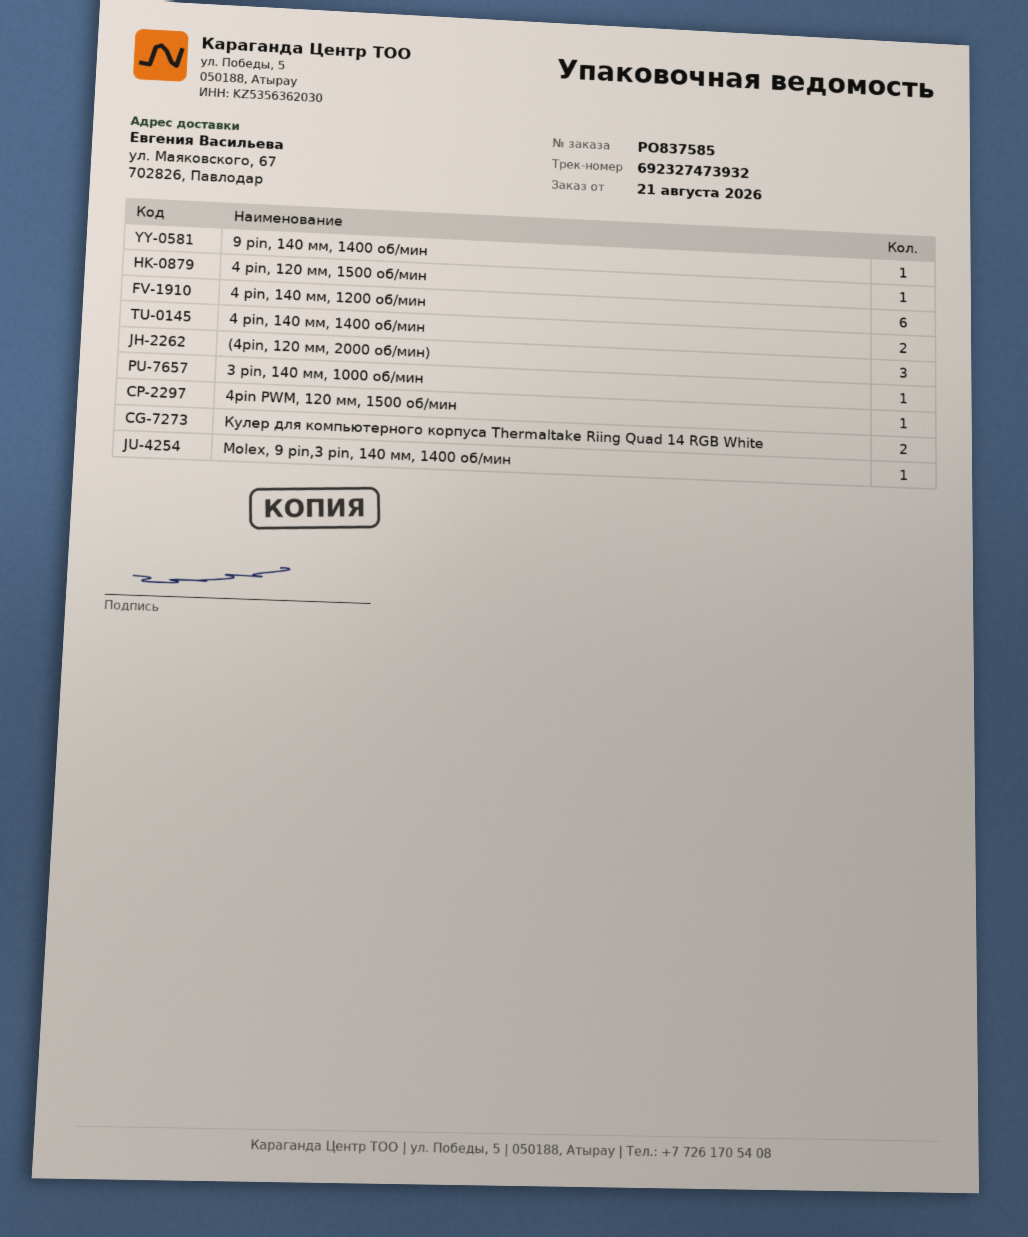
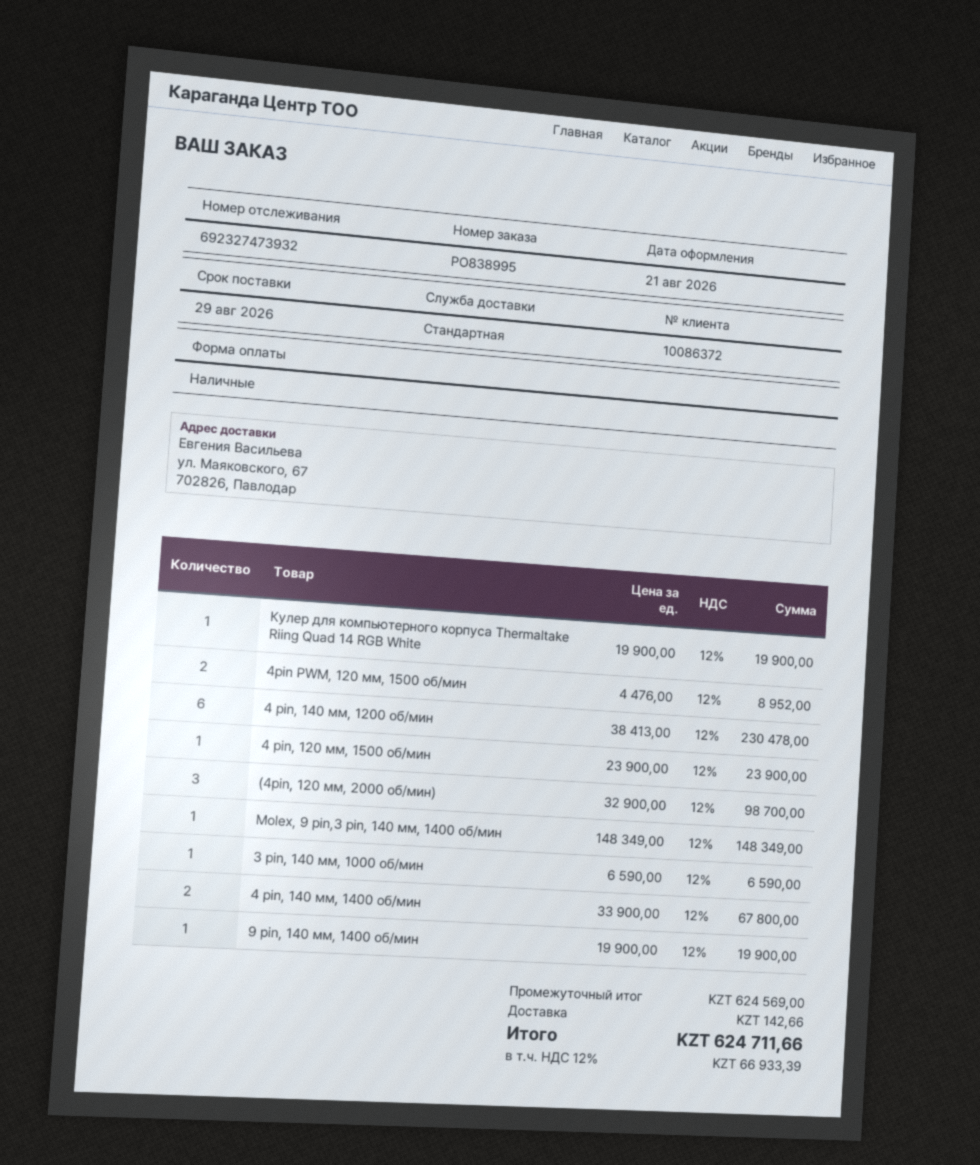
order number: PO837585 -> PO838995
4pin PWM, 120 мм, 1500 об/мин: 1 -> 2
Кулер для компьютерного корпуса Thermaltake Riing Quad 14 RGB White: 2 -> 1

